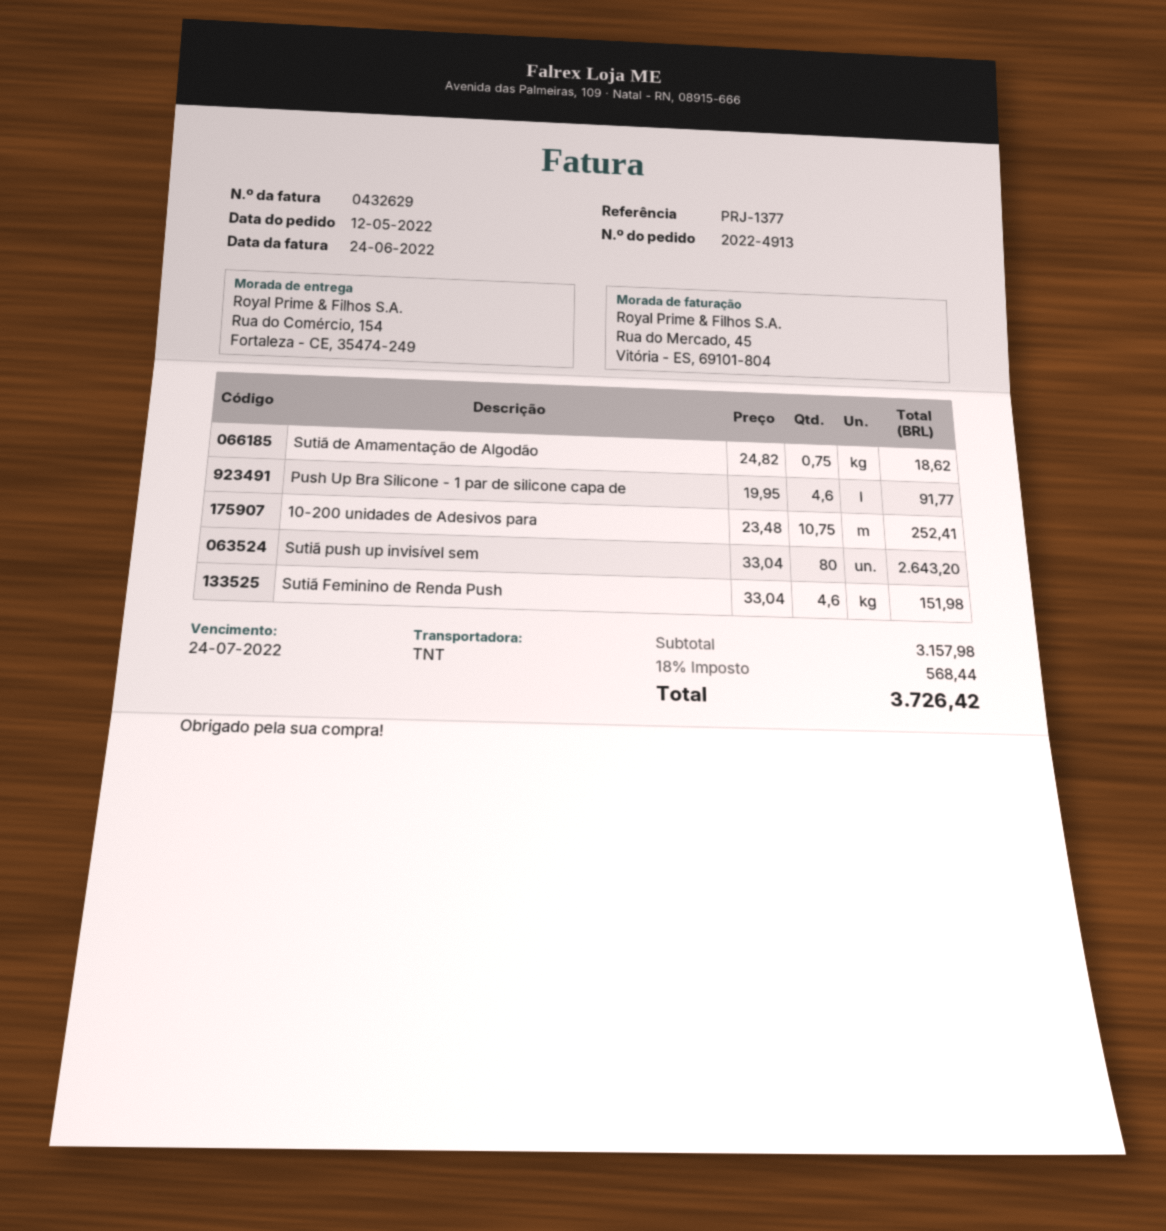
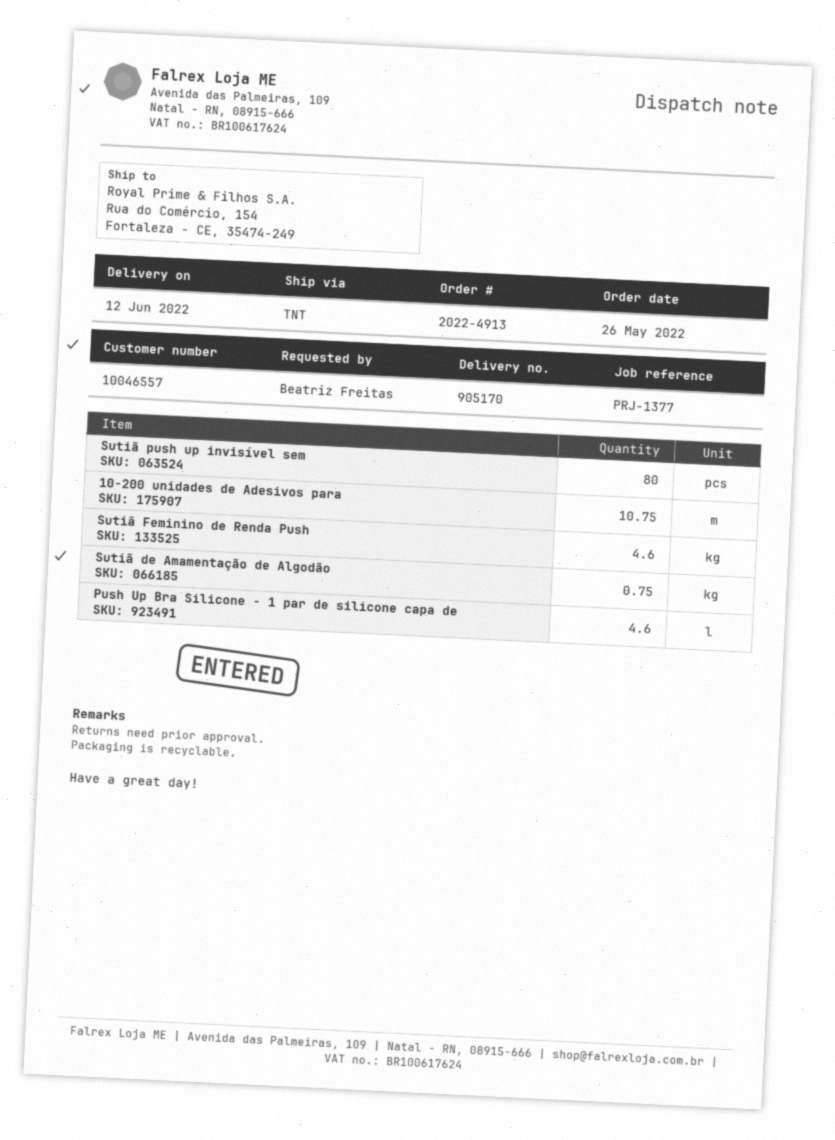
order date: 2022-05-12 -> 2022-05-26

